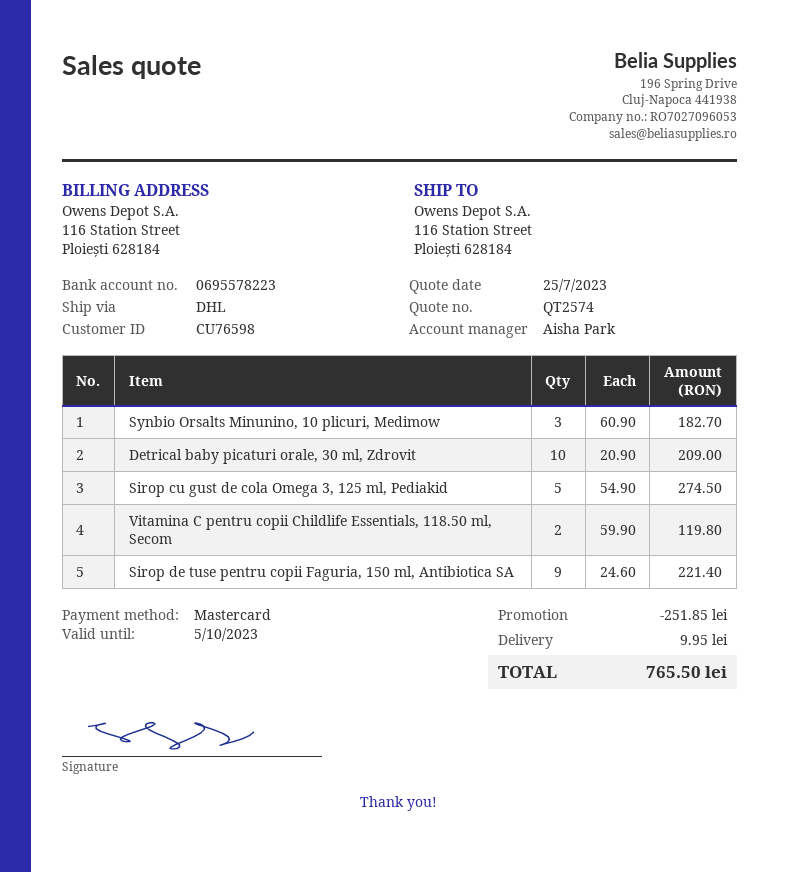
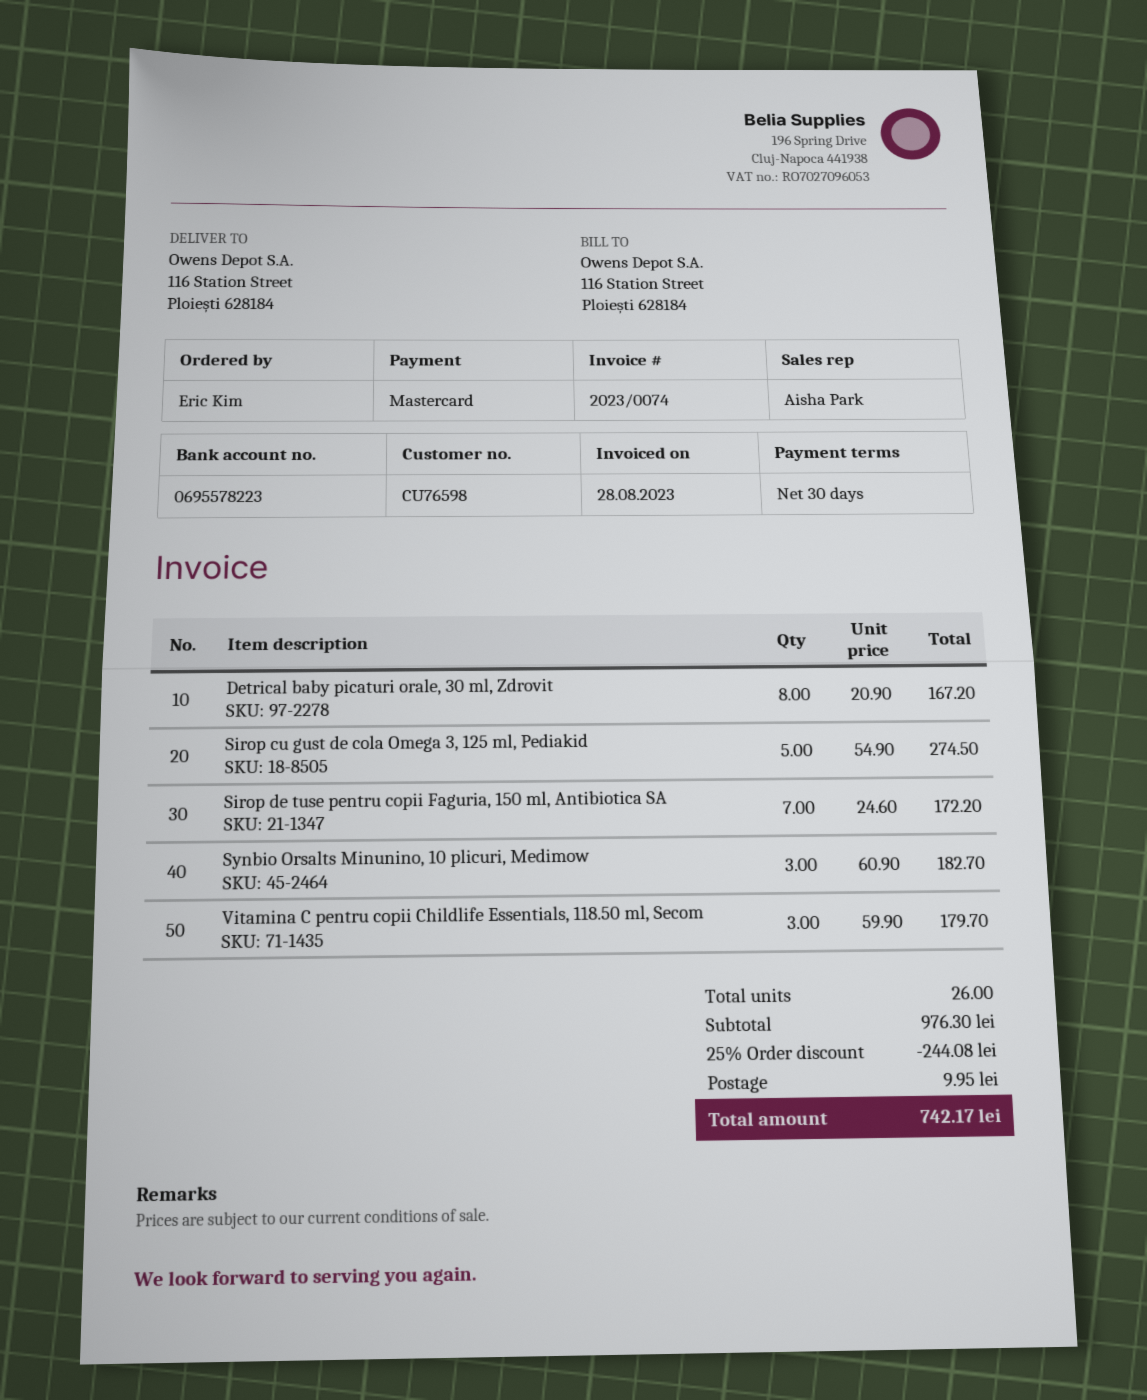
Detrical baby picaturi orale, 30 ml, Zdrovit: 10 x 20.90 = 209.00 -> 8 x 20.90 = 167.20
Vitamina C pentru copii Childlife Essentials, 118.50 ml, Secom: 2 x 59.90 = 119.80 -> 3 x 59.90 = 179.70
Sirop de tuse pentru copii Faguria, 150 ml, Antibiotica SA: 9 x 24.60 = 221.40 -> 7 x 24.60 = 172.20
discount: 251.85 -> 244.08
total: 765.50 -> 742.17

